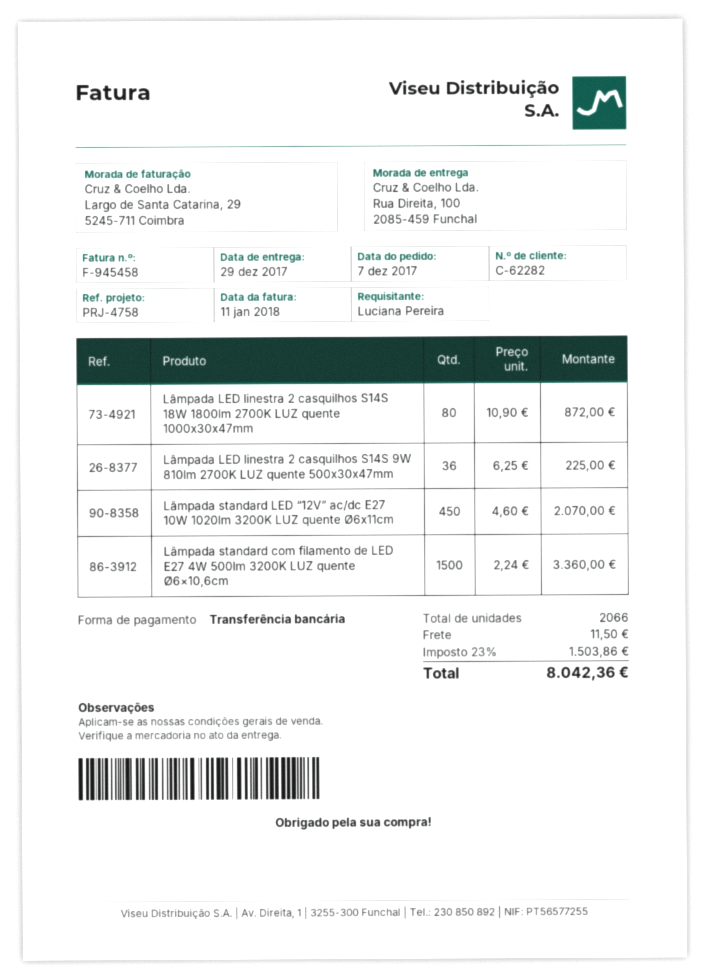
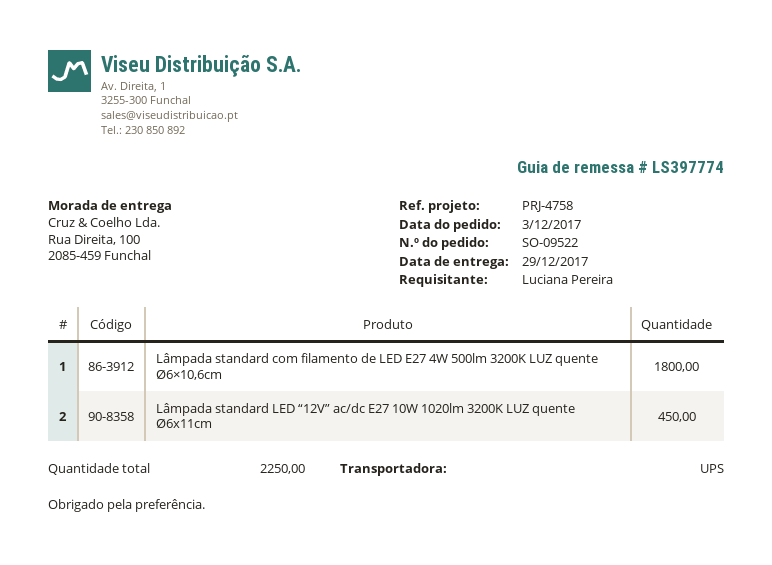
order date: 2017-12-07 -> 2017-12-03
Lâmpada LED linestra 2 casquilhos S14S 18W 1800lm 2700K LUZ quente 1000x30x47mm: 80 -> none
Lâmpada LED linestra 2 casquilhos S14S 9W 810lm 2700K LUZ quente 500x30x47mm: 36 -> none
Lâmpada standard com filamento de LED E27 4W 500lm 3200K LUZ quente Ø6×10,6cm: 1500 -> 1800
total quantity: 2066 -> 2250

